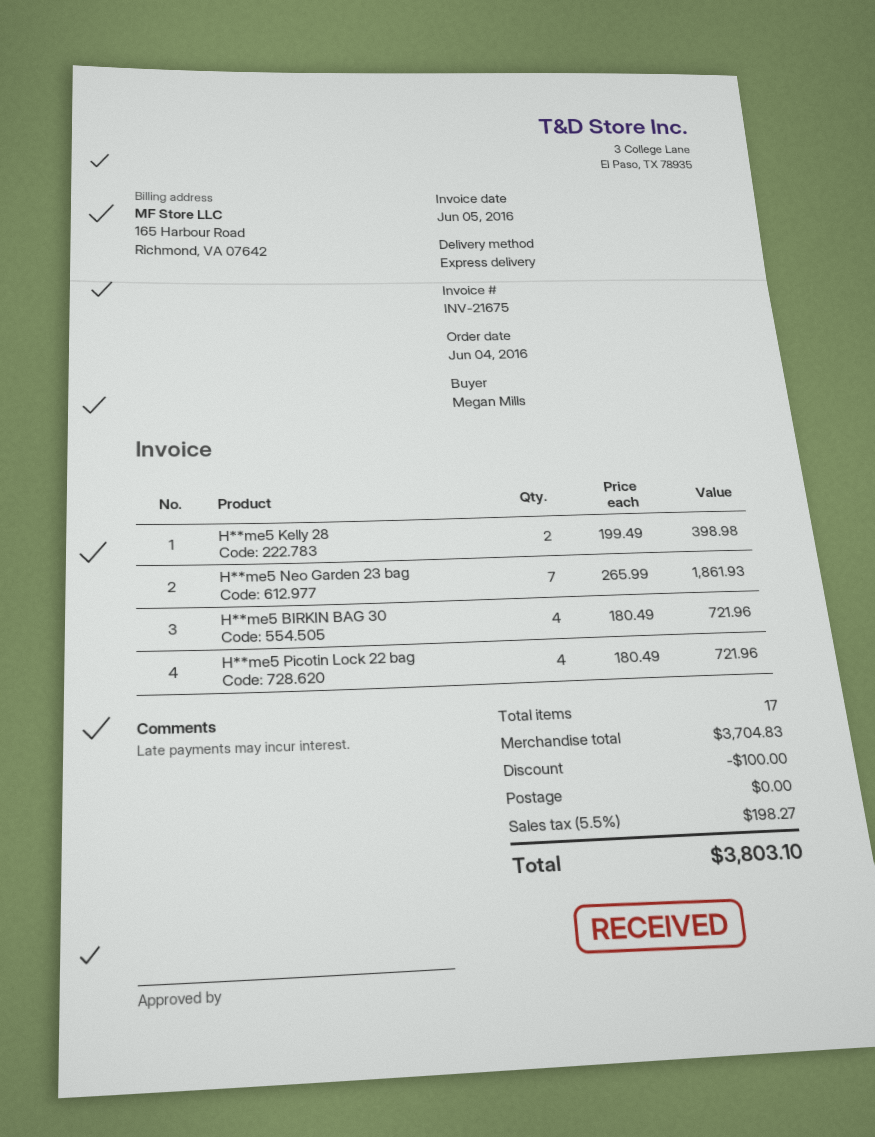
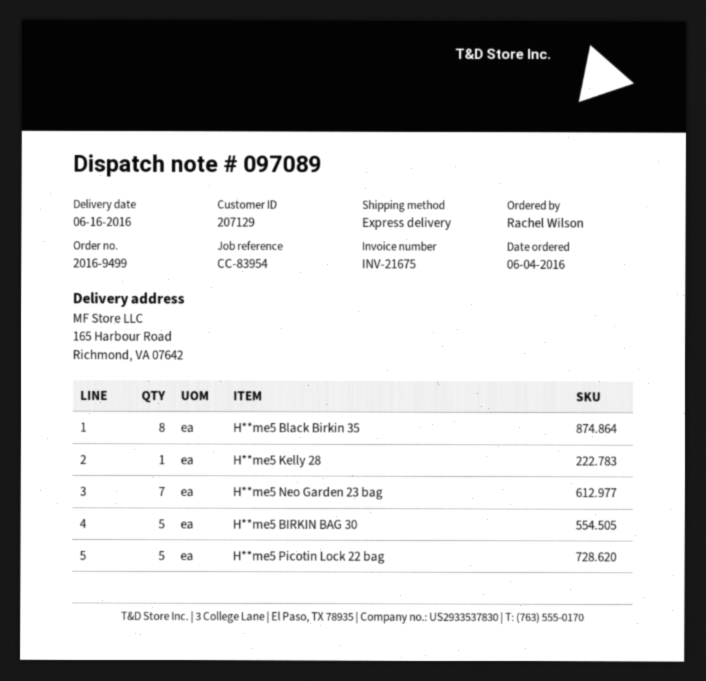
ordered by: Megan Mills -> Rachel Wilson
H**me5 Kelly 28: 2 -> 1
H**me5 BIRKIN BAG 30: 4 -> 5
H**me5 Picotin Lock 22 bag: 4 -> 5
H**me5 Black Birkin 35: none -> 8

